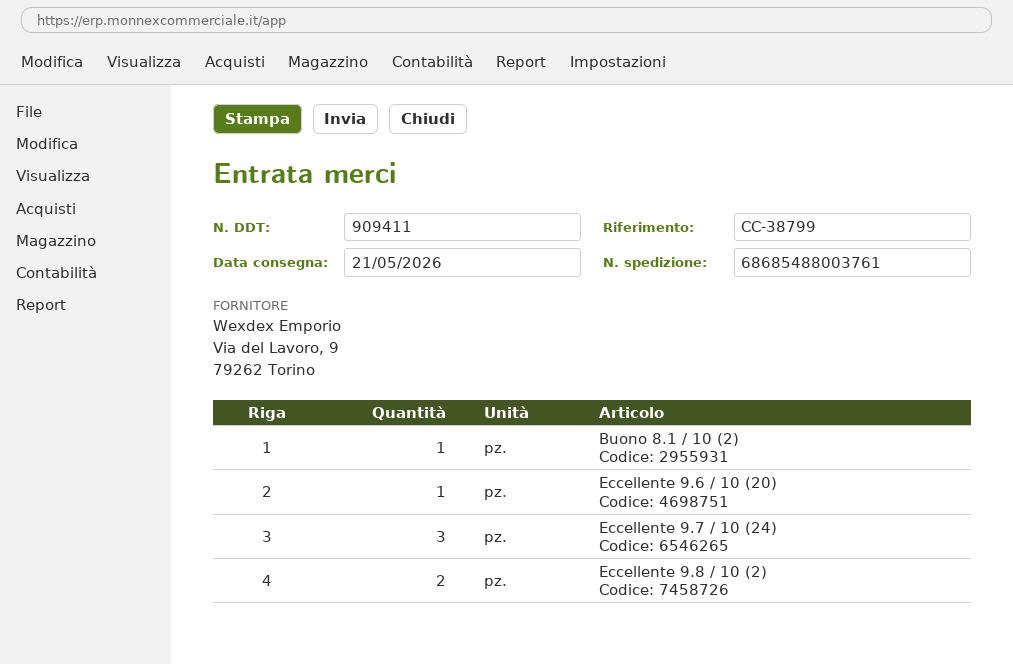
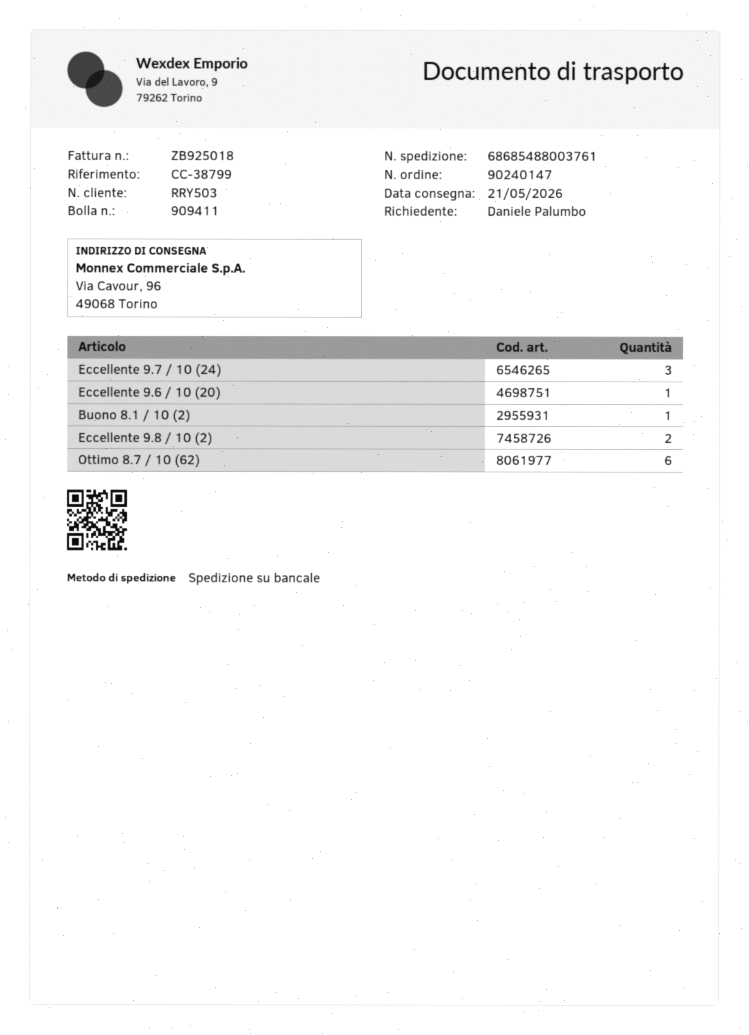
Ottimo 8.7 / 10 (62): none -> 6

